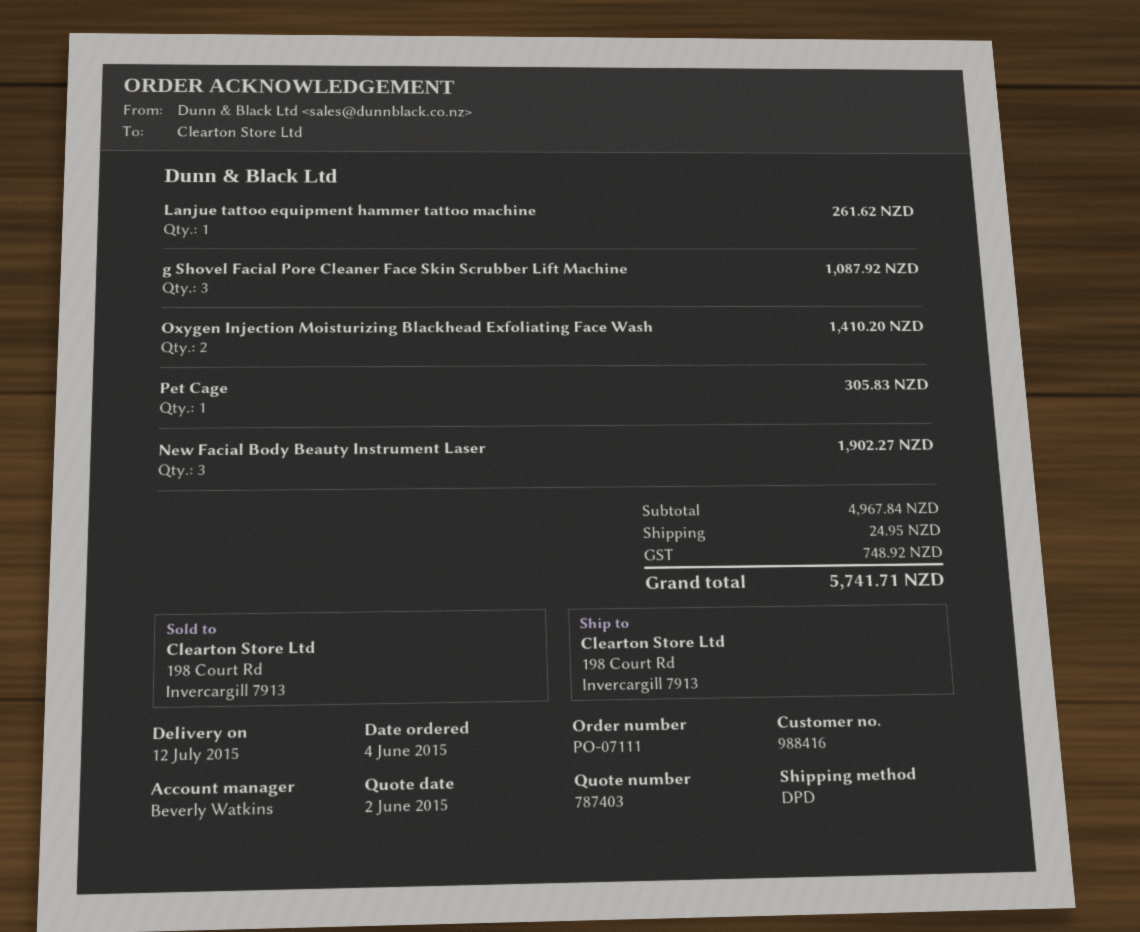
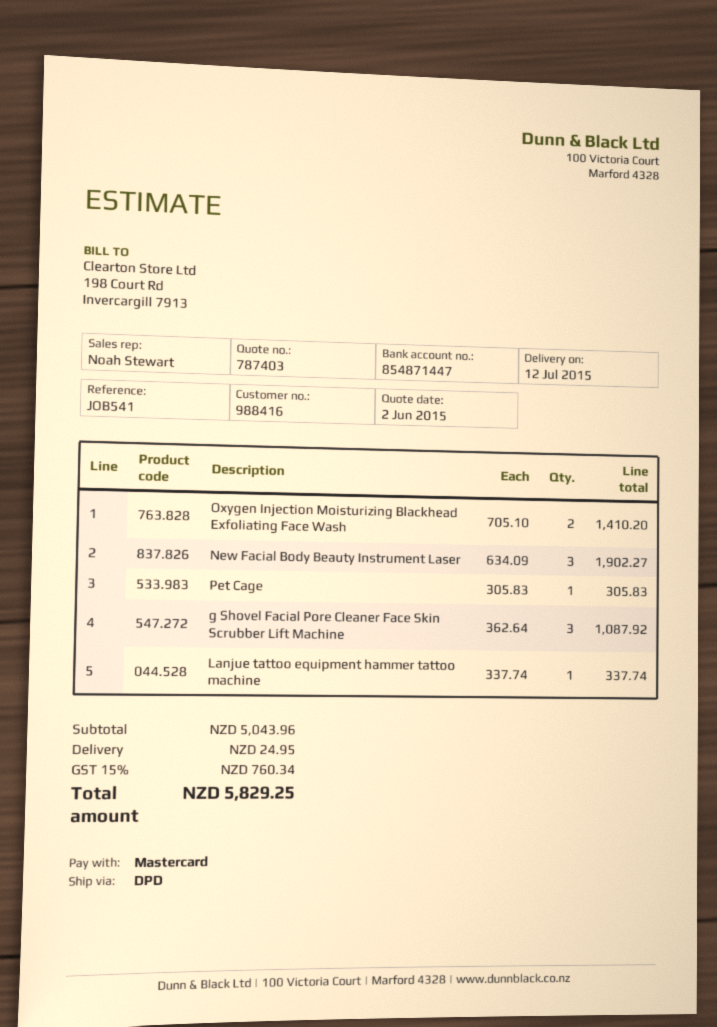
sales rep: Beverly Watkins -> Noah Stewart
Lanjue tattoo equipment hammer tattoo machine: 1 for 261.62 -> 1 for 337.74
subtotal: 4967.84 -> 5043.96
tax: 748.92 -> 760.34
total: 5741.71 -> 5829.25

